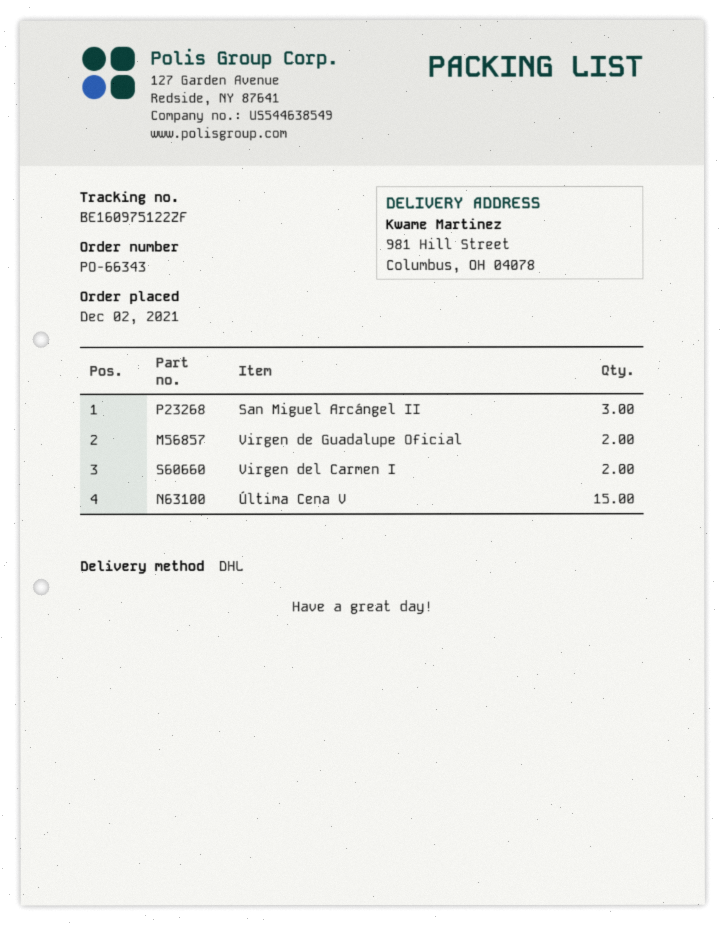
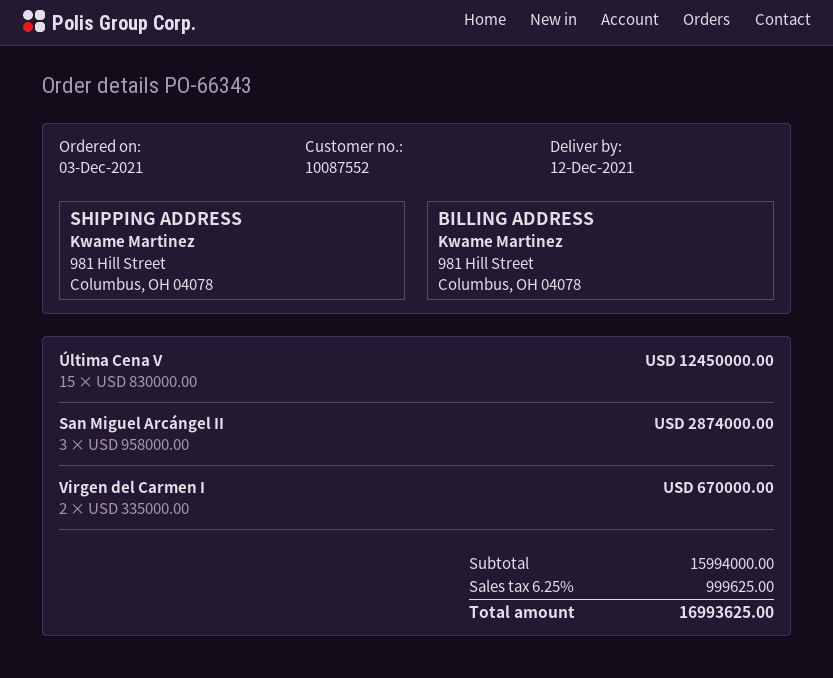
order date: 2021-12-02 -> 2021-12-03
Virgen de Guadalupe Oficial: 2 -> none

